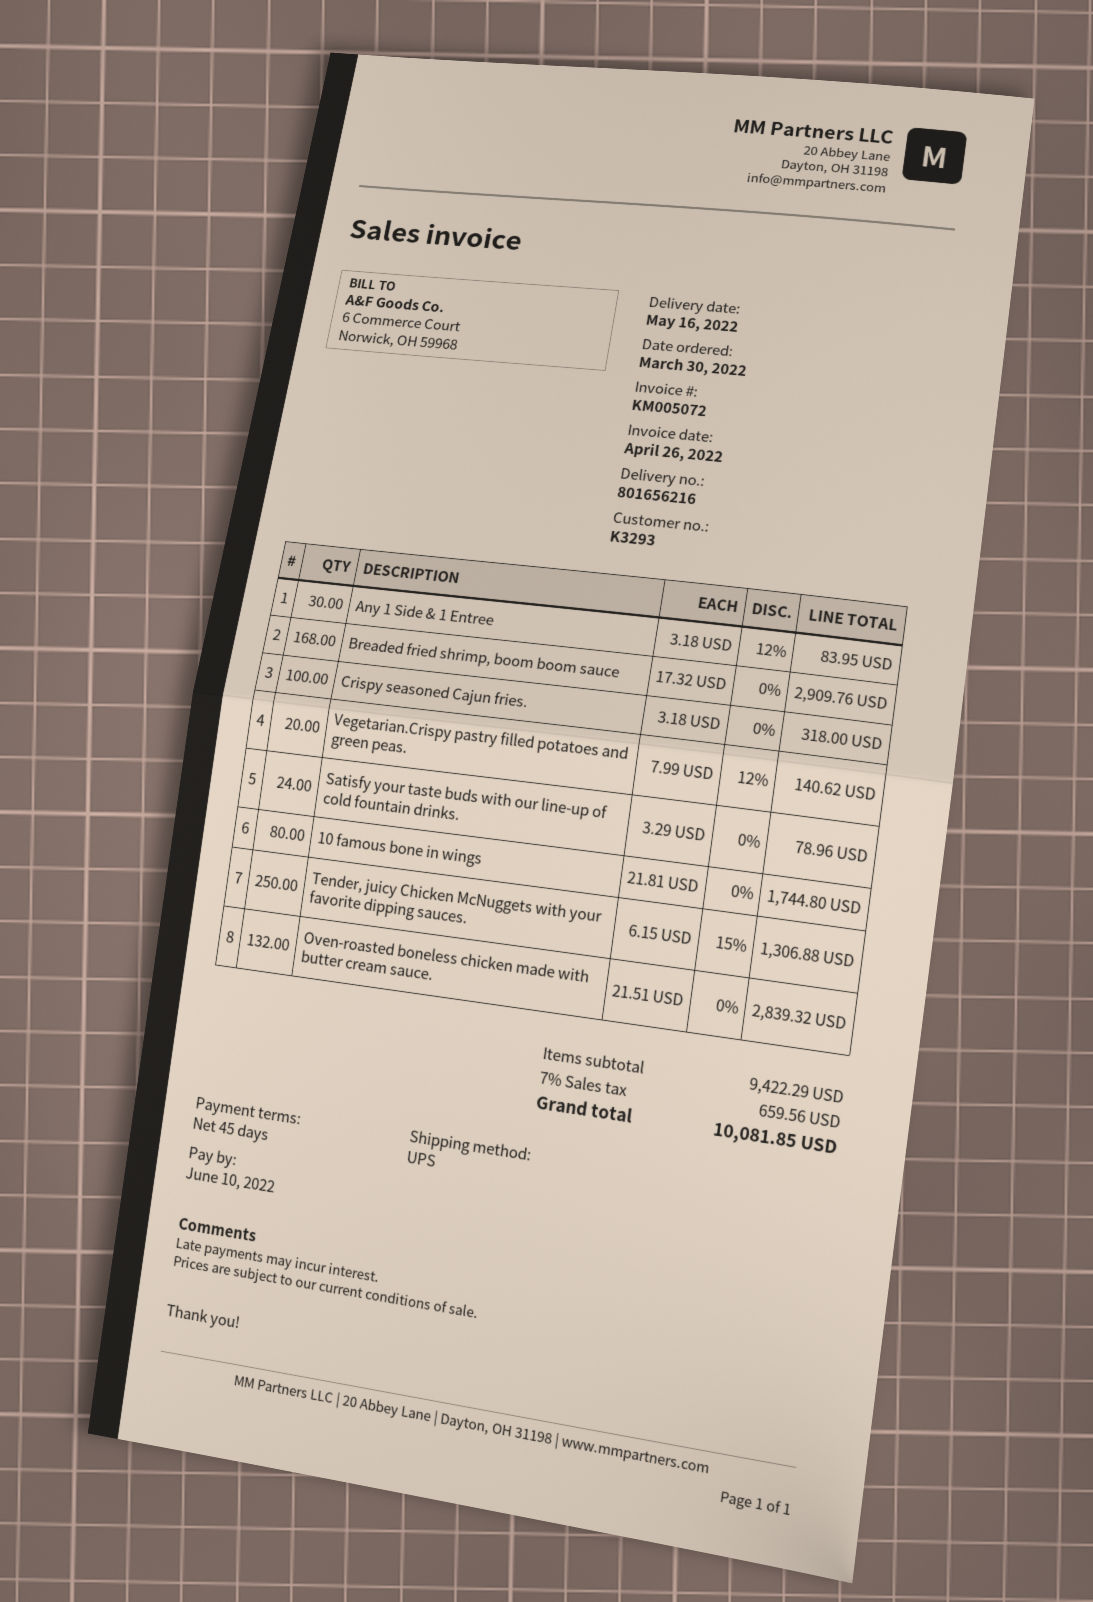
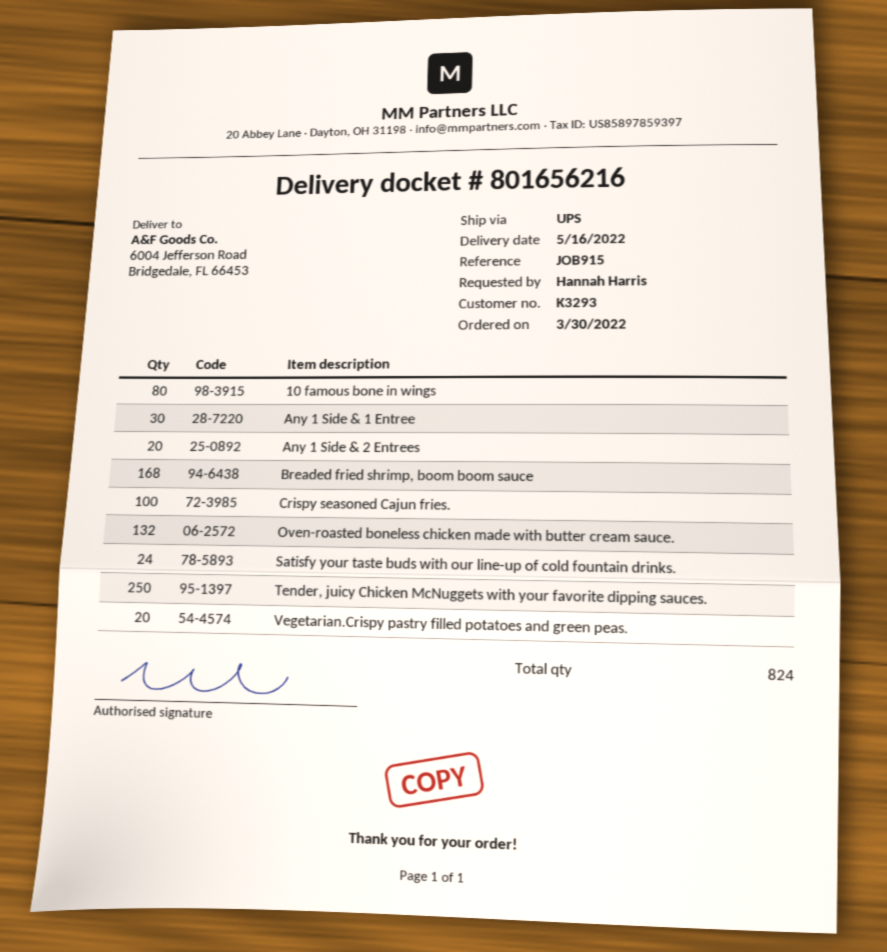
Any 1 Side & 2 Entrees: none -> 20

